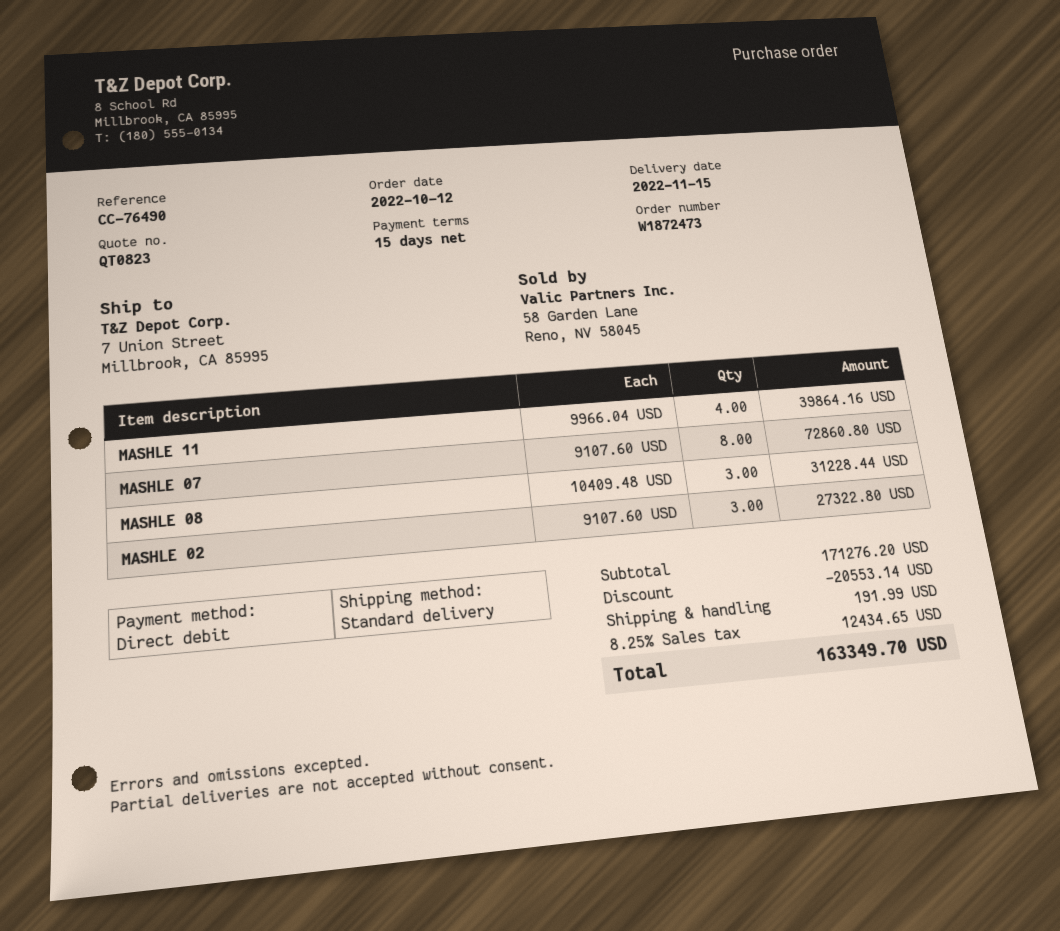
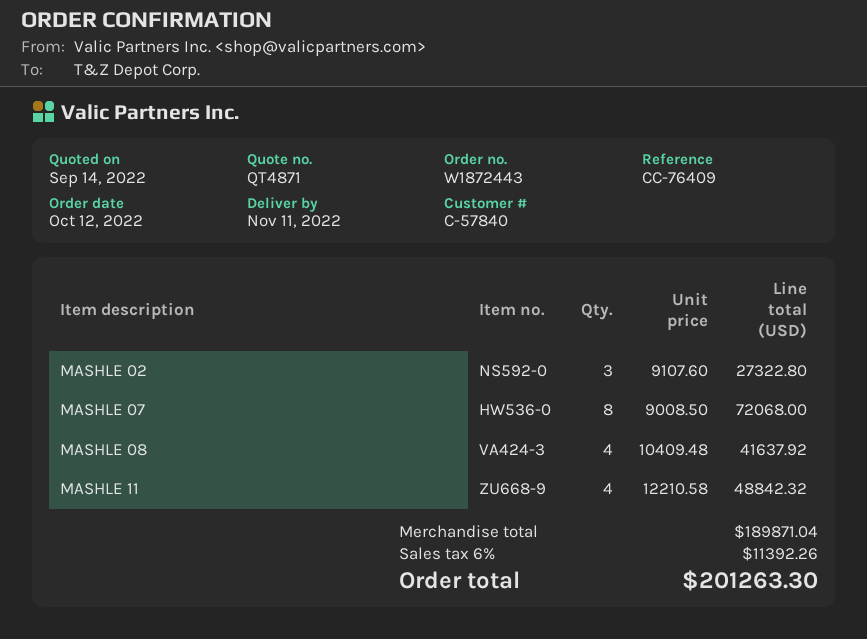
quote number: QT0823 -> QT4871
order number: W1872473 -> W1872443
delivery date: 2022-11-15 -> 2022-11-11
reference: CC-76490 -> CC-76409
MASHLE 11: 4 x 9966.04 = 39864.16 -> 4 x 12210.58 = 48842.32
MASHLE 07: 8 x 9107.60 = 72860.80 -> 8 x 9008.50 = 72068.00
MASHLE 08: 3 x 10409.48 = 31228.44 -> 4 x 10409.48 = 41637.92
subtotal: 171276.20 -> 189871.04
discount: 20553.14 -> none
shipping: 191.99 -> none
tax: 8.25% = 12434.65 -> 6% = 11392.26
total: 163349.70 -> 201263.30

